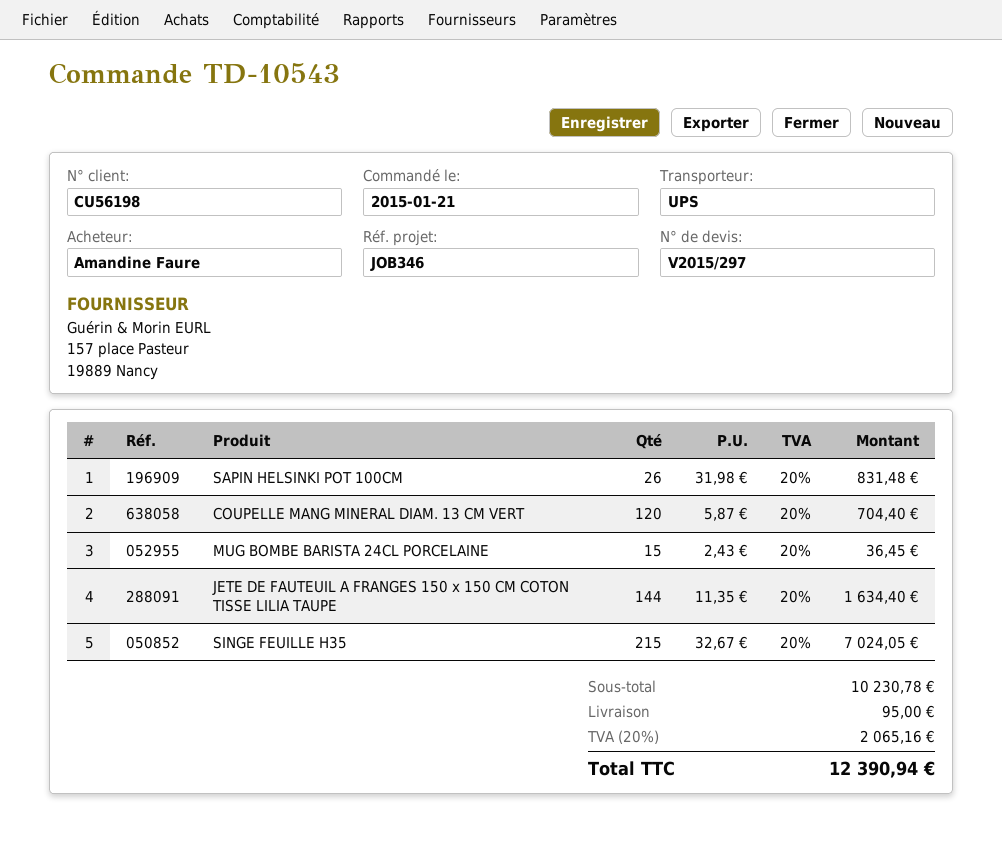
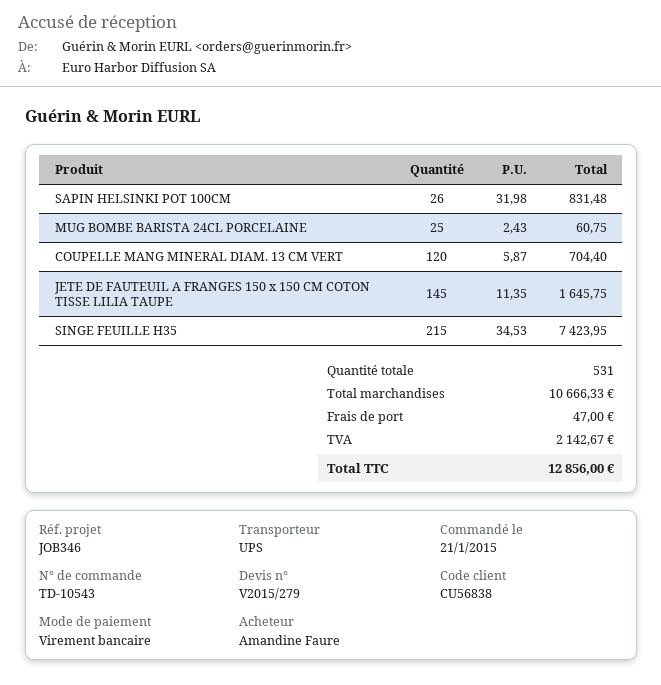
quote number: V2015/297 -> V2015/279
customer number: CU56198 -> CU56838
MUG BOMBE BARISTA 24CL PORCELAINE: 15 x 2.43 = 36.45 -> 25 x 2.43 = 60.75
JETE DE FAUTEUIL A FRANGES 150 x 150 CM COTON TISSE LILIA TAUPE: 144 x 11.35 = 1634.40 -> 145 x 11.35 = 1645.75
SINGE FEUILLE H35: 215 x 32.67 = 7024.05 -> 215 x 34.53 = 7423.95
subtotal: 10230.78 -> 10666.33
shipping: 95.00 -> 47.00
tax: 2065.16 -> 2142.67
total: 12390.94 -> 12856.00

